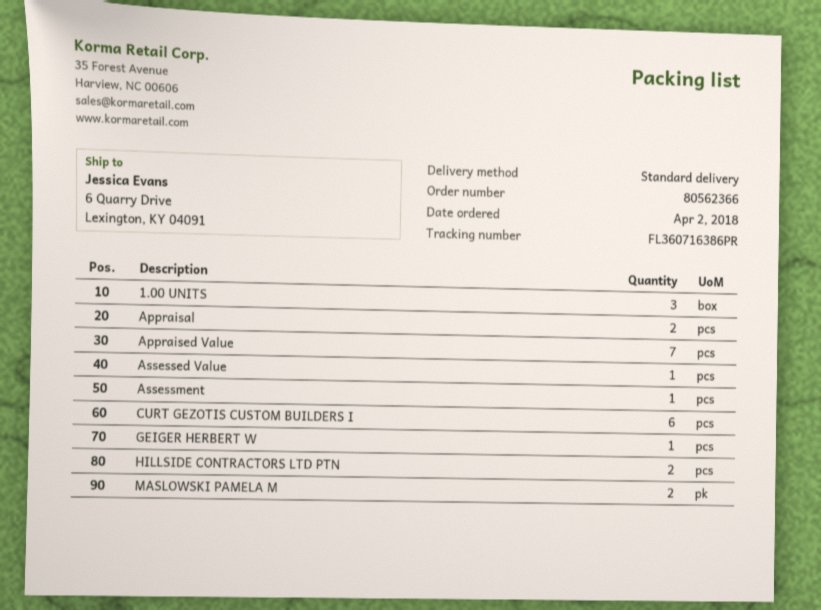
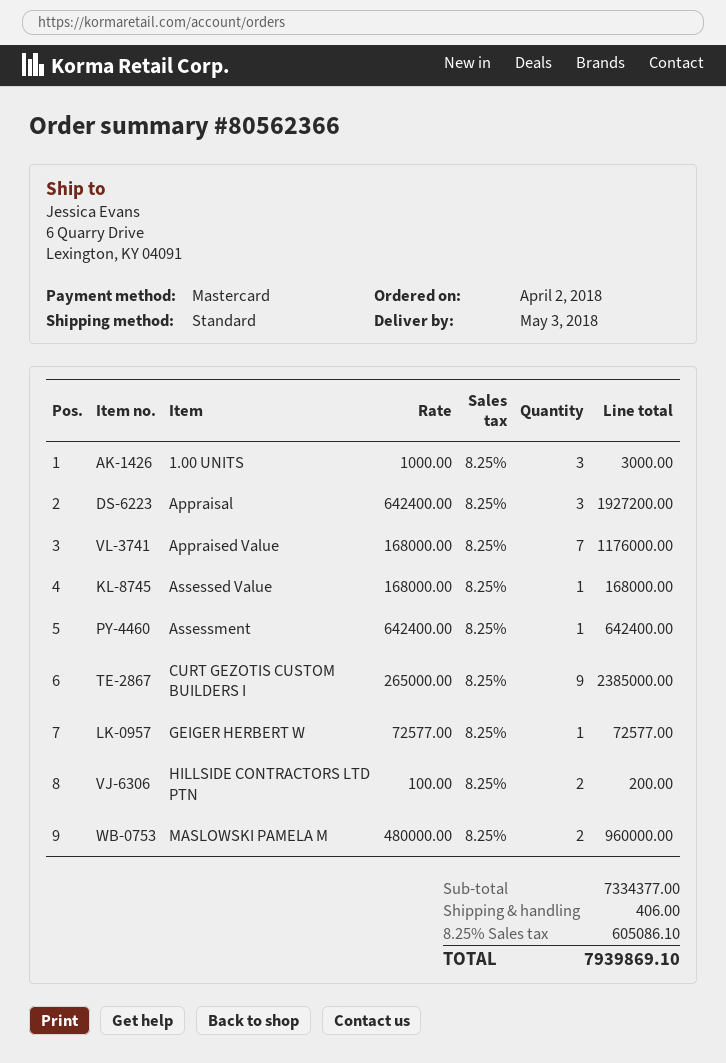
Appraisal: 2 -> 3
CURT GEZOTIS CUSTOM BUILDERS I: 6 -> 9

